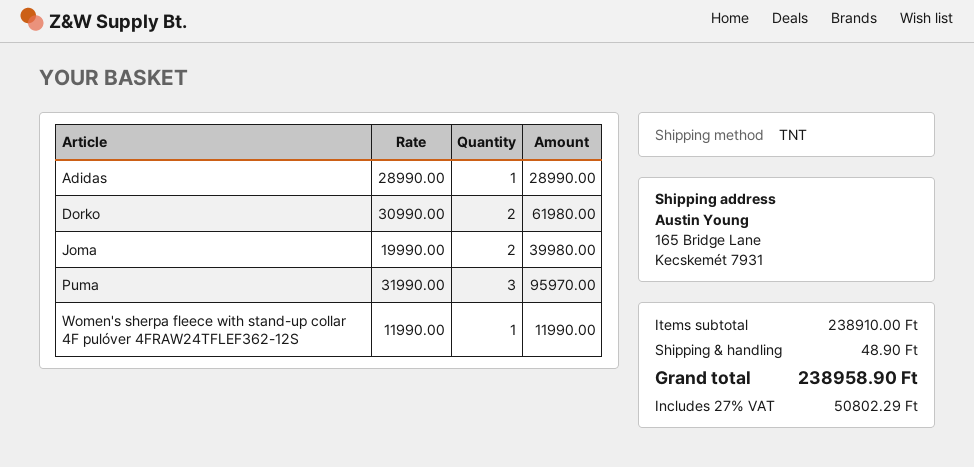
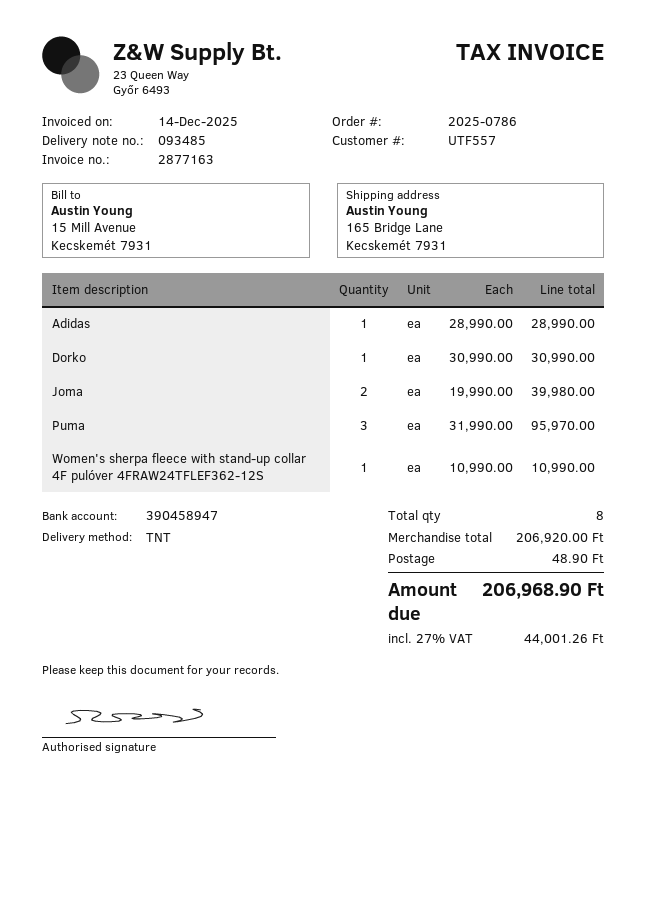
Dorko: 2 x 30990.00 = 61980.00 -> 1 x 30990.00 = 30990.00
Women's sherpa fleece with stand-up collar 4F pulóver 4FRAW24TFLEF362-12S: 1 x 11990.00 = 11990.00 -> 1 x 10990.00 = 10990.00
subtotal: 238910.00 -> 206920.00
tax: 27% = 50802.29 -> 27% = 44001.26
total: 238958.90 -> 206968.90

